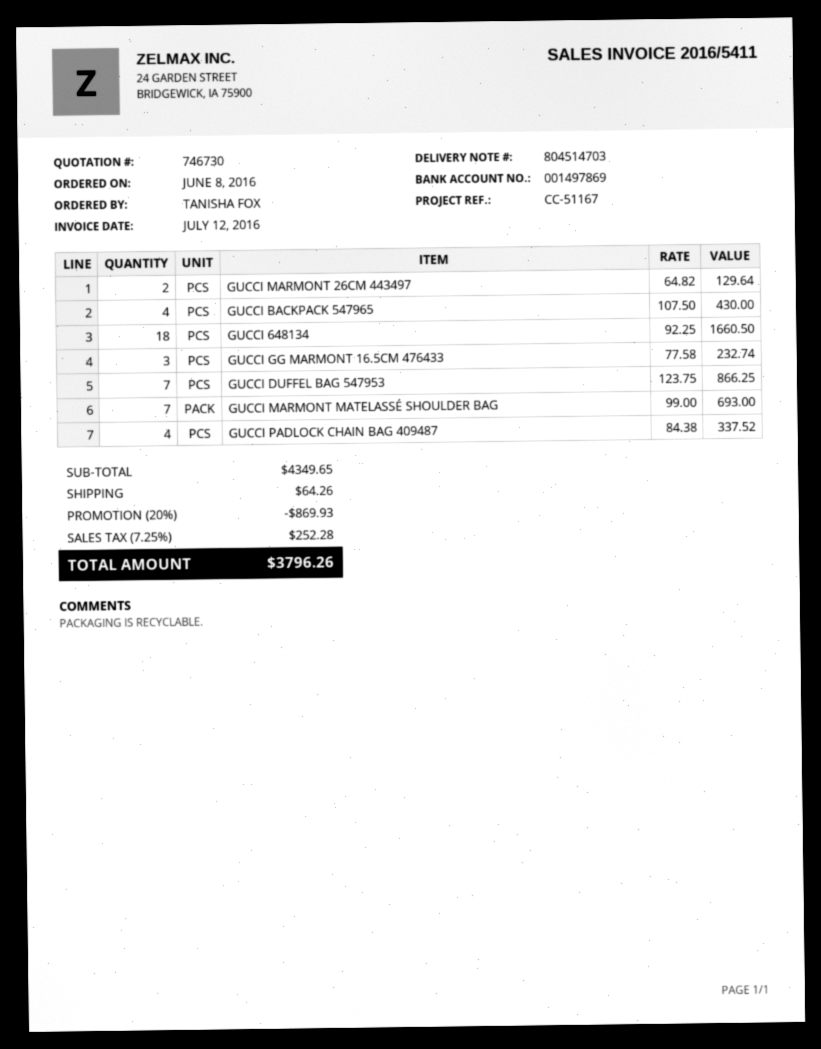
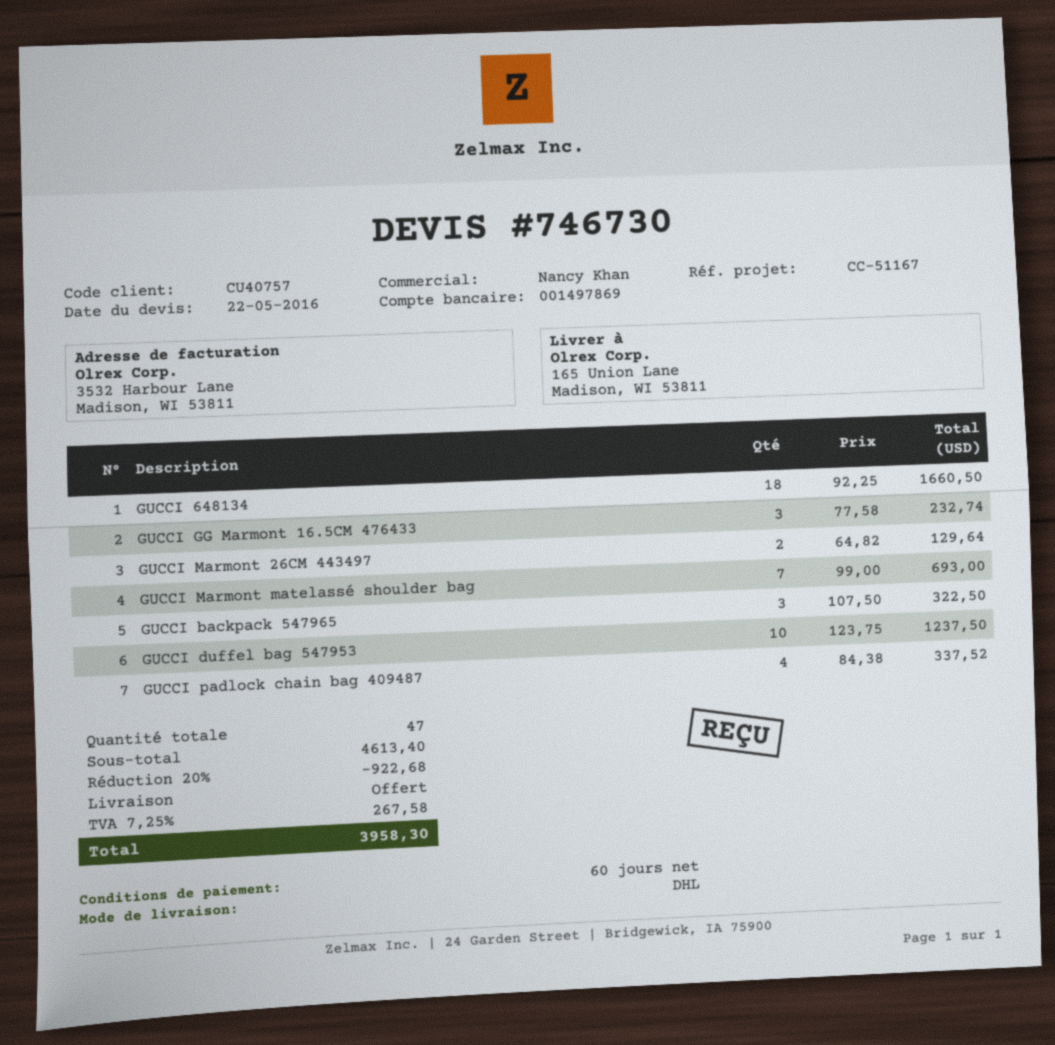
GUCCI BACKPACK 547965: 4 x 107.50 = 430.00 -> 3 x 107.50 = 322.50
GUCCI DUFFEL BAG 547953: 7 x 123.75 = 866.25 -> 10 x 123.75 = 1237.50
subtotal: 4349.65 -> 4613.40
discount: 20% = 869.93 -> 20% = 922.68
shipping: 64.26 -> 0.00
tax: 7.25% = 252.28 -> 7.25% = 267.58
total: 3796.26 -> 3958.30

